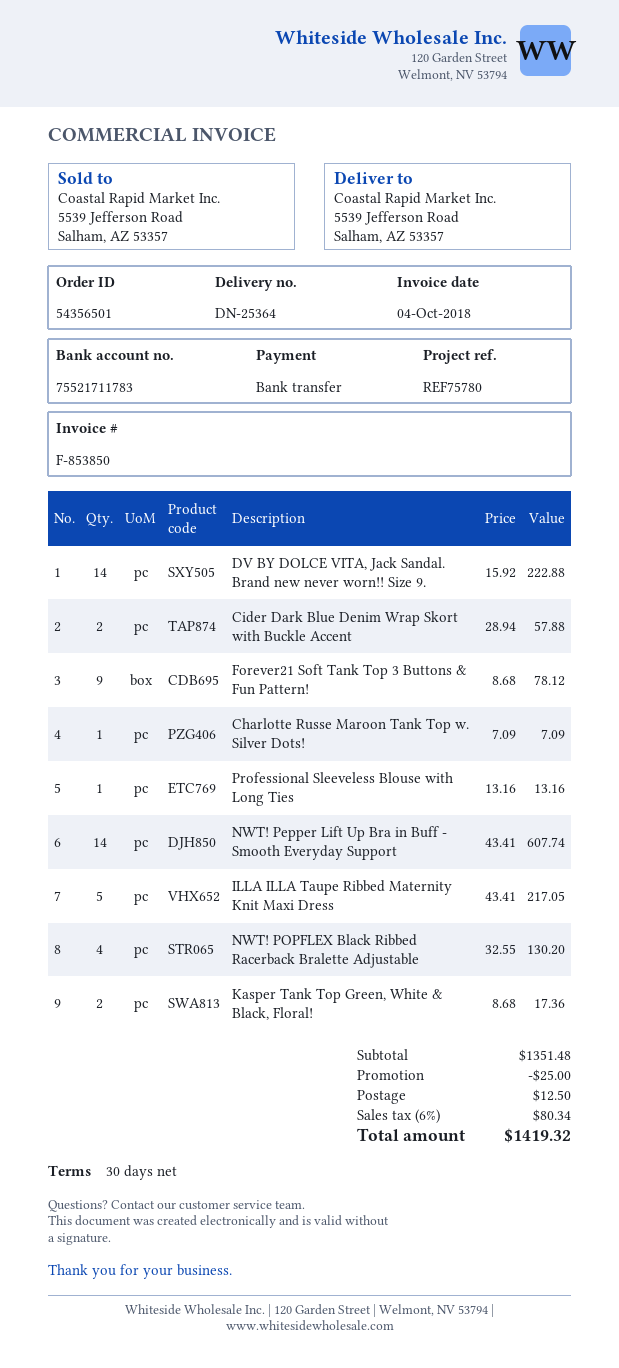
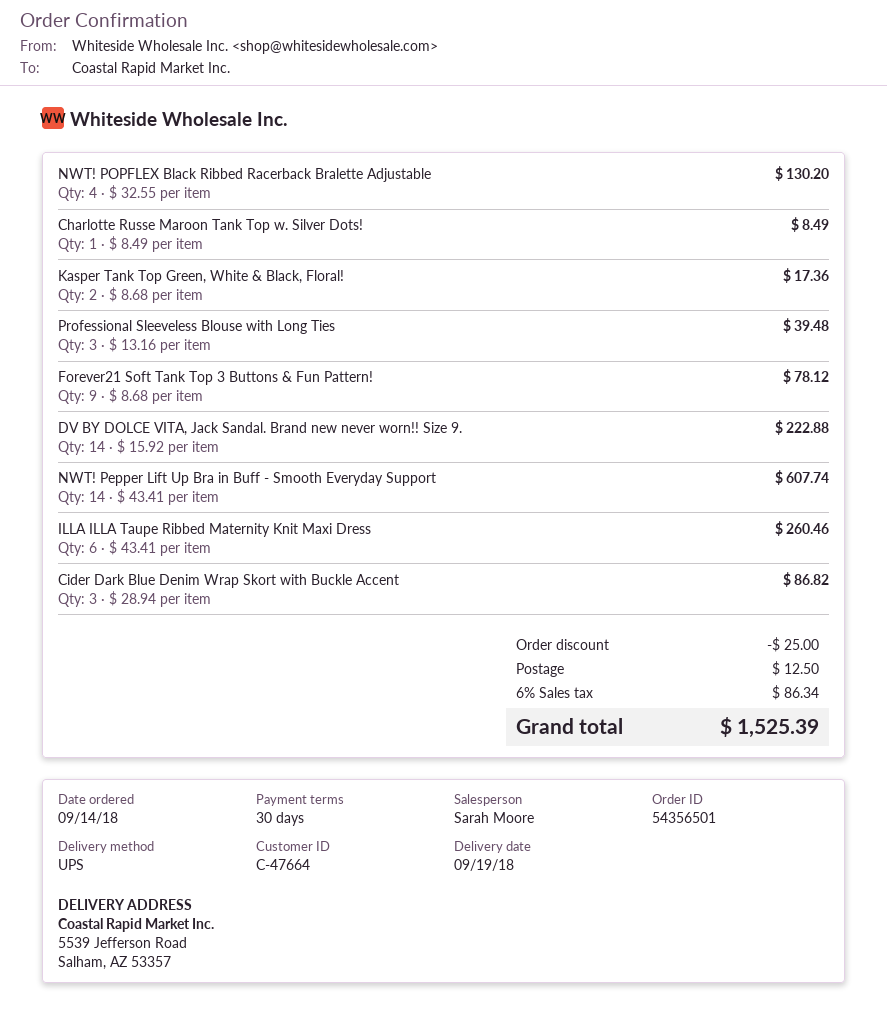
Cider Dark Blue Denim Wrap Skort with Buckle Accent: 2 x 28.94 = 57.88 -> 3 x 28.94 = 86.82
Charlotte Russe Maroon Tank Top w. Silver Dots!: 1 x 7.09 = 7.09 -> 1 x 8.49 = 8.49
Professional Sleeveless Blouse with Long Ties: 1 x 13.16 = 13.16 -> 3 x 13.16 = 39.48
ILLA ILLA Taupe Ribbed Maternity Knit Maxi Dress: 5 x 43.41 = 217.05 -> 6 x 43.41 = 260.46
tax: 6% = 80.34 -> 6% = 86.34
total: 1419.32 -> 1525.39

